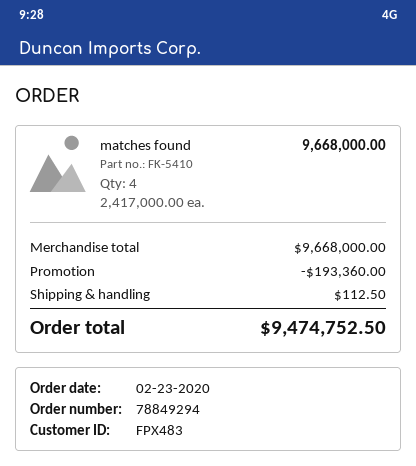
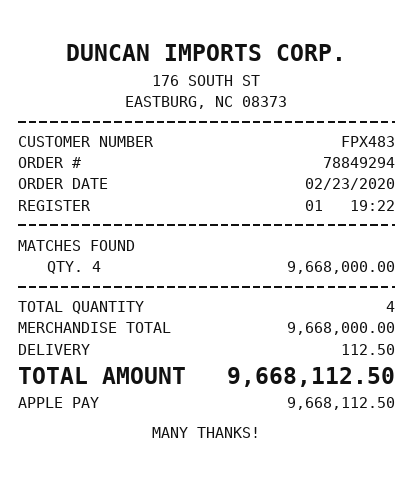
discount: 193360.00 -> none
total: 9474752.50 -> 9668112.50

